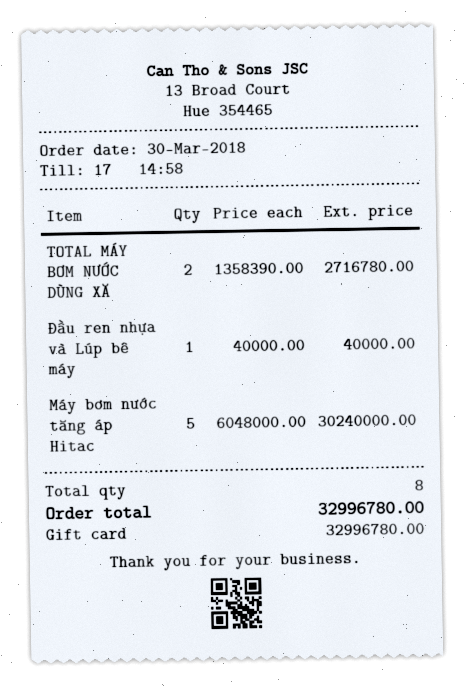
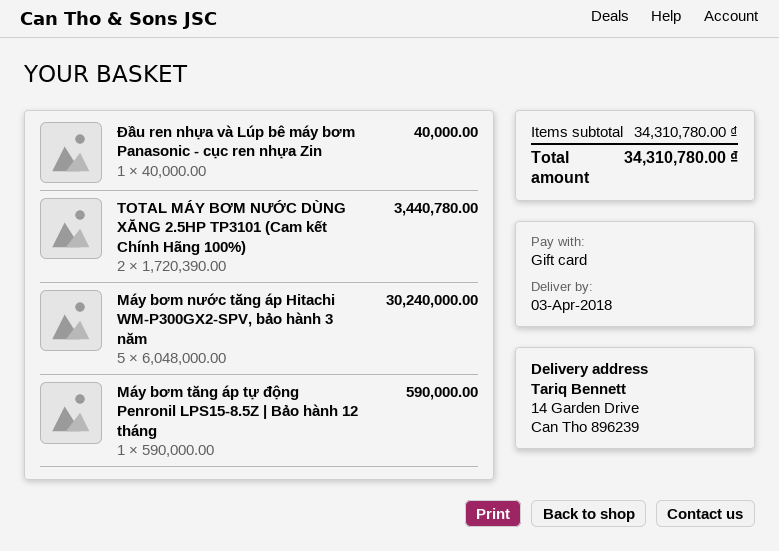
TOTAL MÁY BƠM NƯỚC DÙNG XĂ: 2 x 1358390.00 = 2716780.00 -> 2 x 1720390.00 = 3440780.00
Máy bơm tăng áp tự động Penronil LPS15-8.5Z | Bảo hành 12 tháng: none -> 1 x 590000.00 = 590000.00
total: 32996780.00 -> 34310780.00

